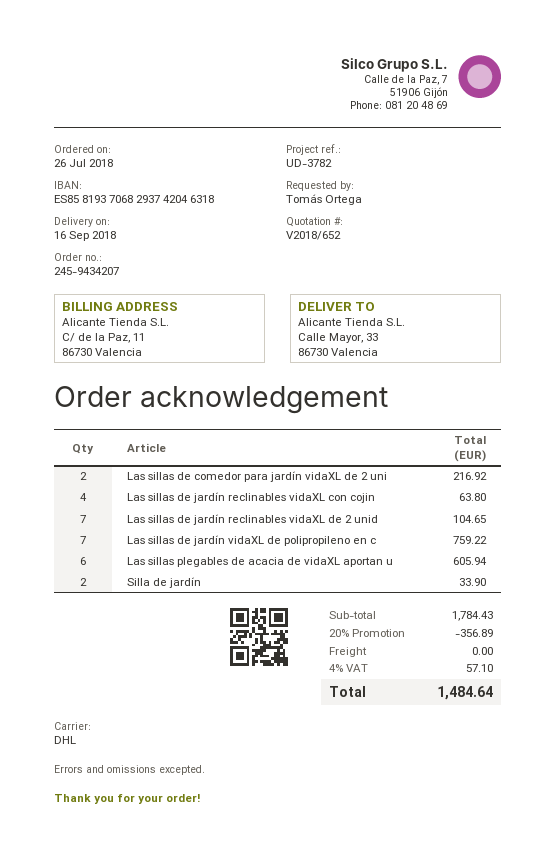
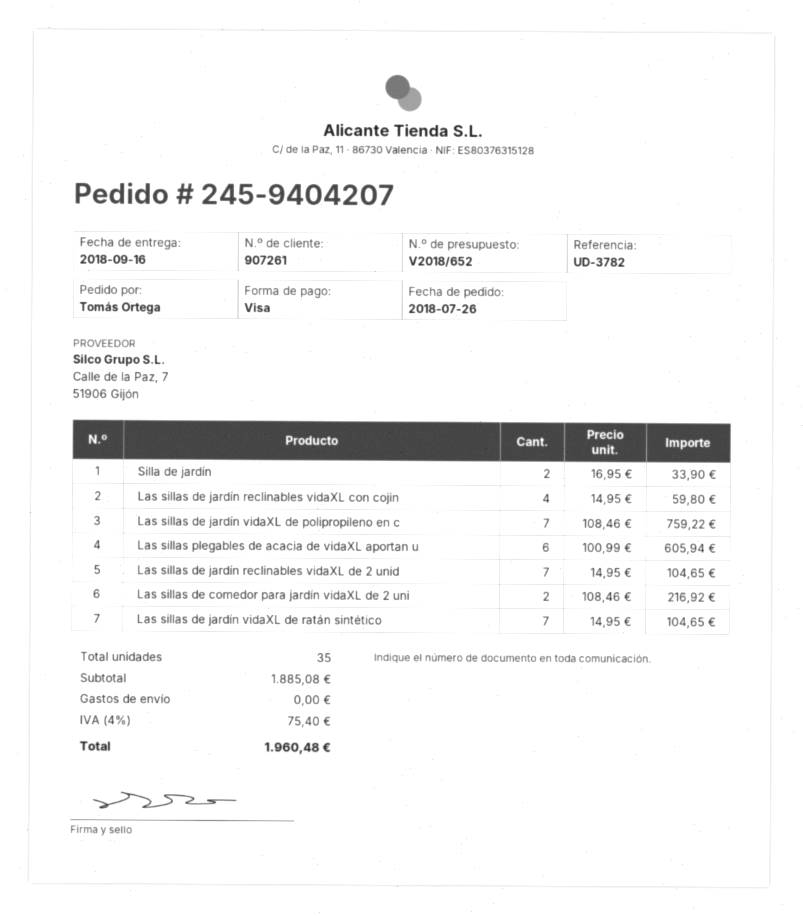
order number: 245-9434207 -> 245-9404207
Las sillas de jardín reclinables vidaXL con cojin: 4 for 63.80 -> 4 for 59.80
Las sillas de jardín vidaXL de ratán sintético: none -> 7 for 104.65
subtotal: 1784.43 -> 1885.08
discount: 20% = 356.89 -> none
tax: 4% = 57.10 -> 4% = 75.40
total: 1484.64 -> 1960.48

